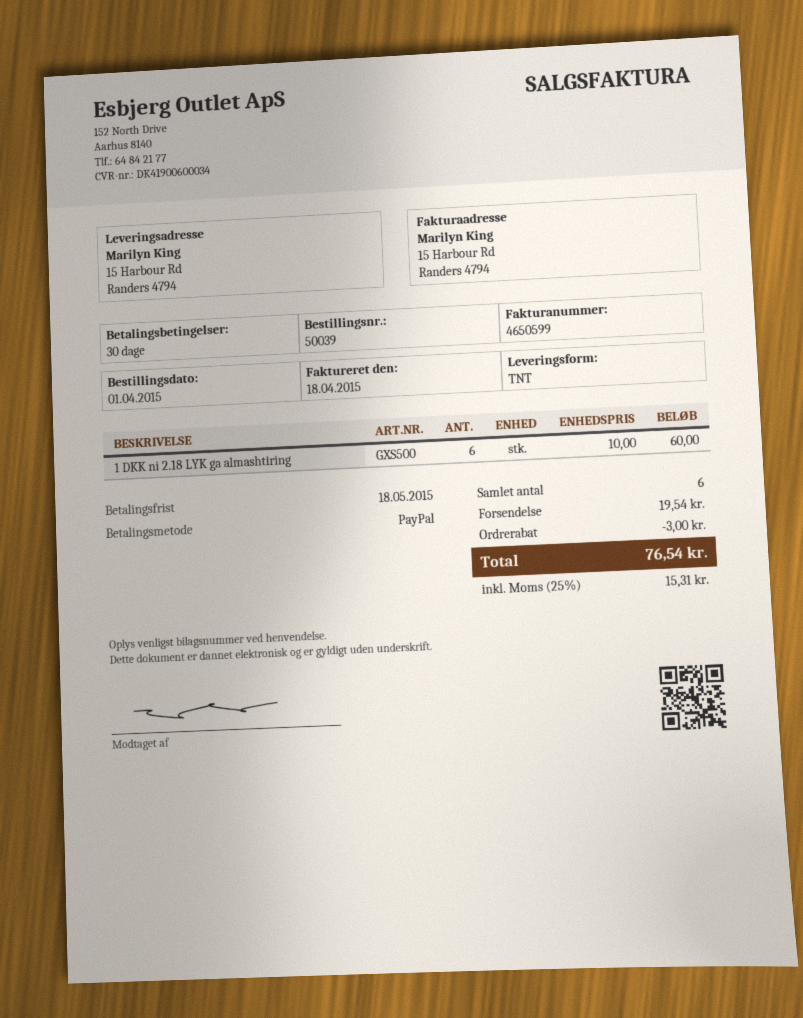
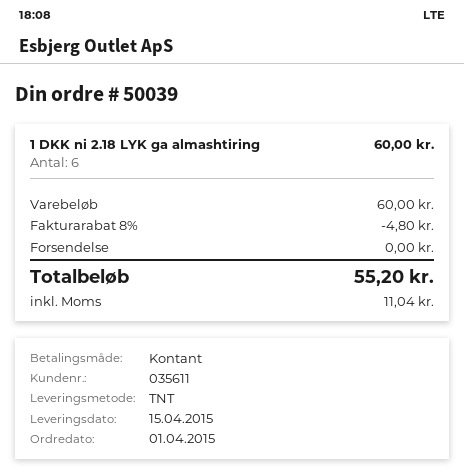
payment method: PayPal -> cash
discount: 3.00 -> 4.80
shipping: 19.54 -> 0.00
tax: 15.31 -> 11.04
total: 76.54 -> 55.20

